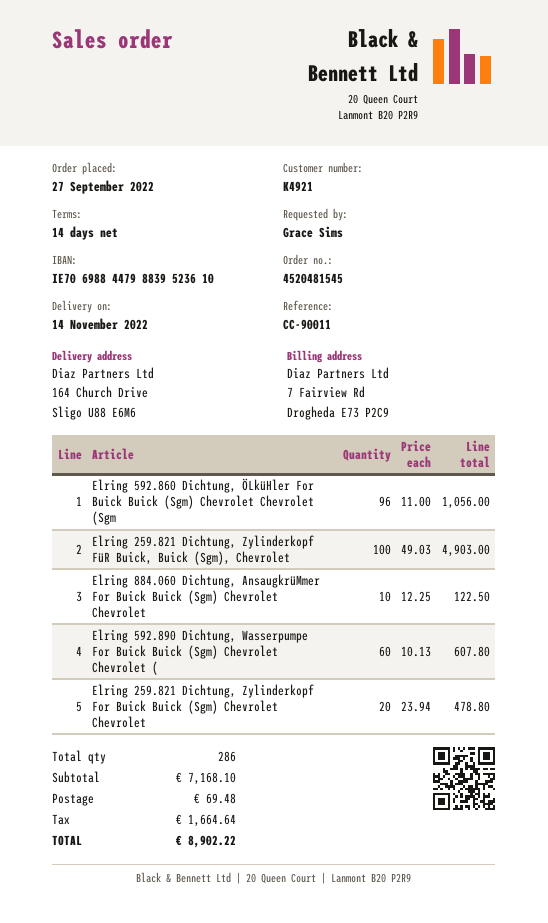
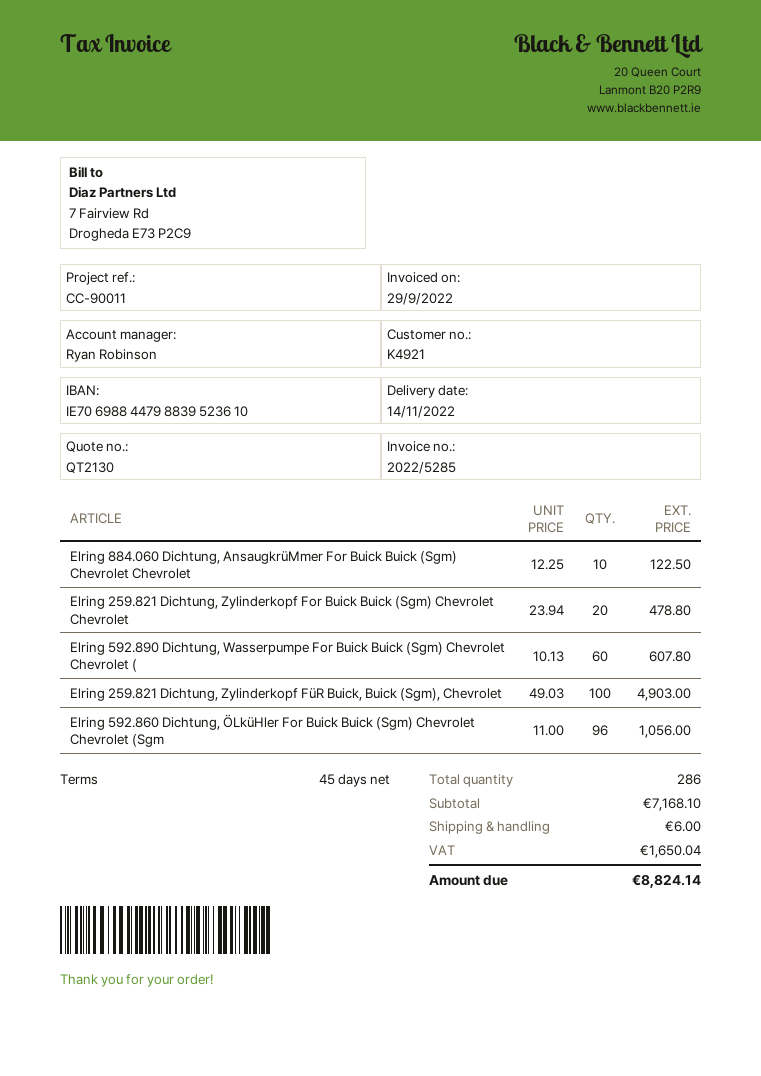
payment terms: 14 days -> 45 days
shipping: 69.48 -> 6.00
tax: 1664.64 -> 1650.04
total: 8902.22 -> 8824.14

